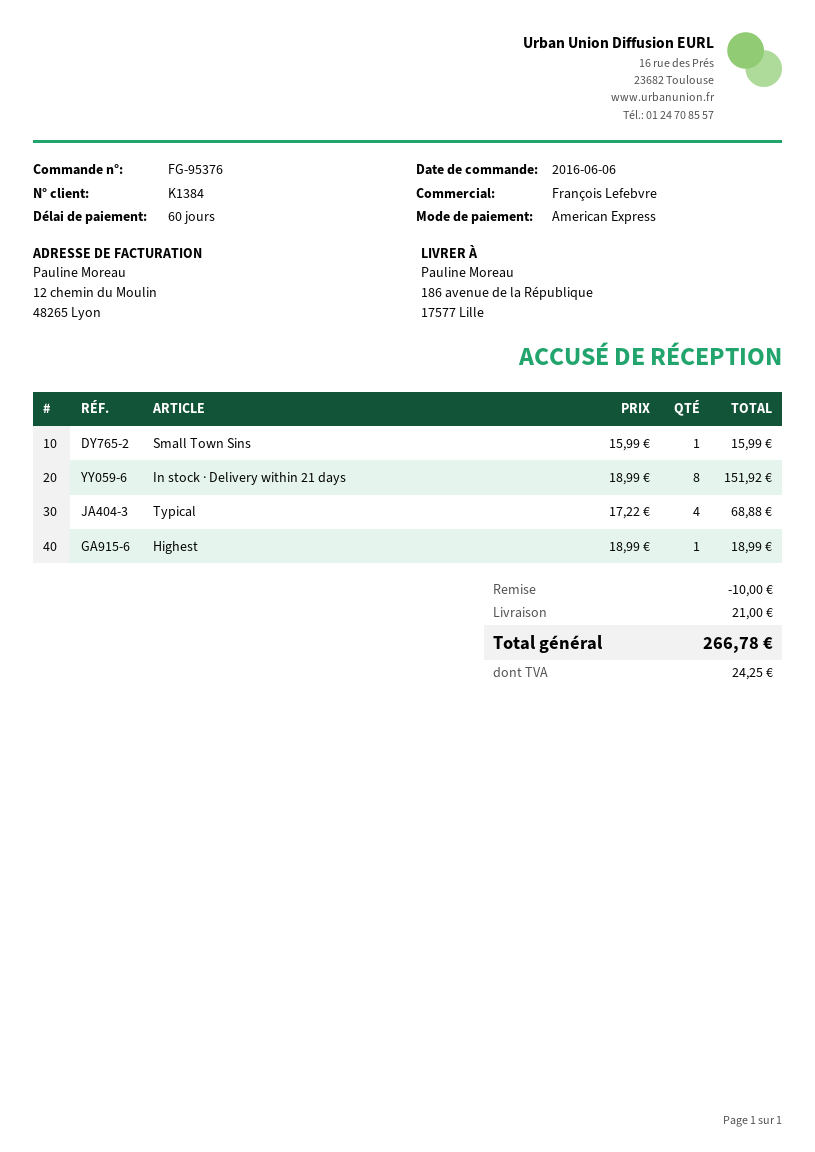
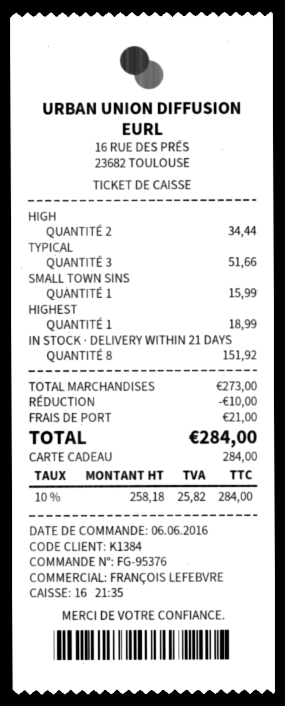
payment method: American Express -> gift card
Typical: 4 for 68.88 -> 3 for 51.66
HIGH: none -> 2 for 34.44
tax: 24.25 -> 25.82
total: 266.78 -> 284.00

